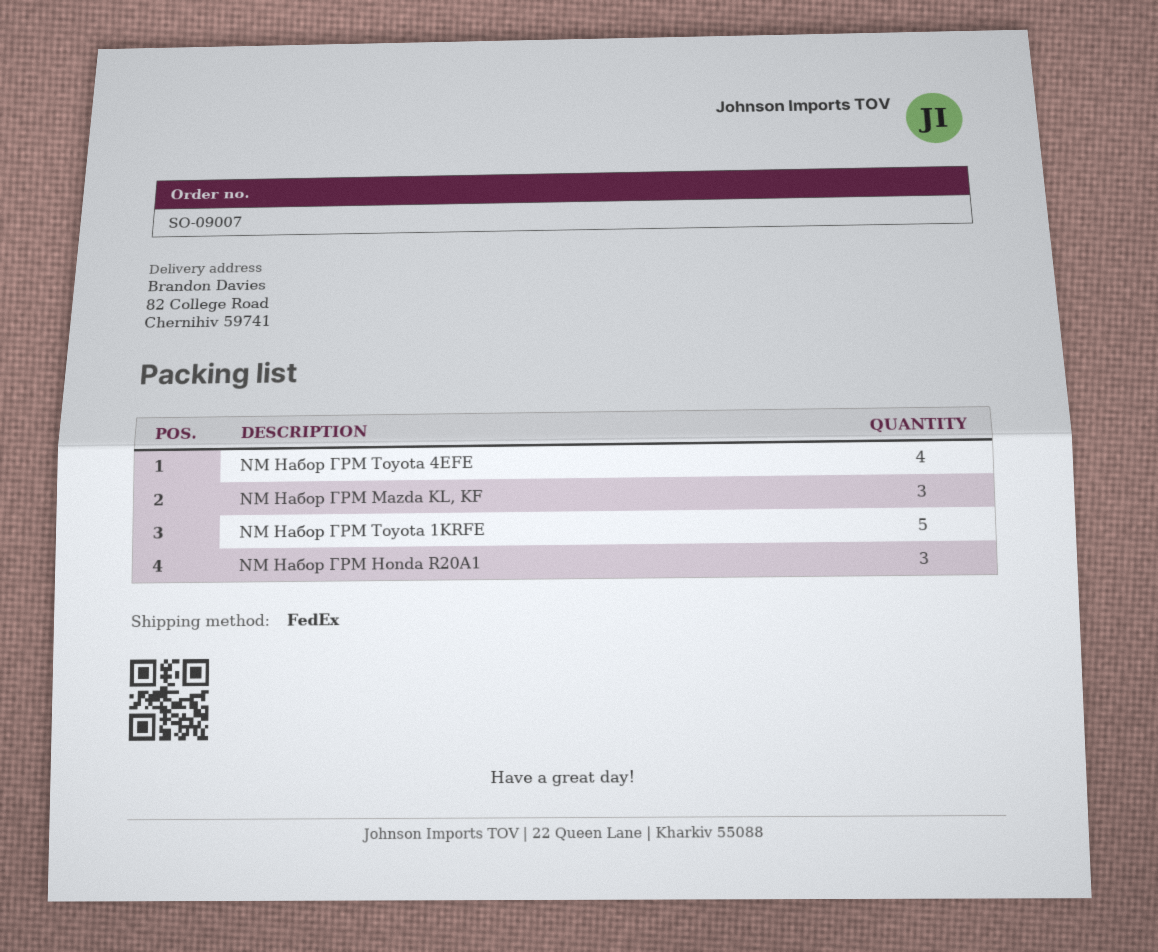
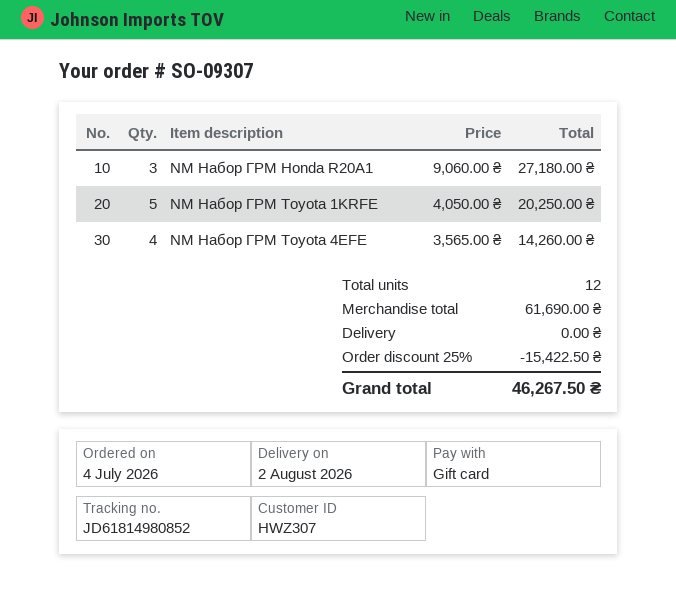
order number: SO-09007 -> SO-09307
NM Набор ГРМ Mazda KL, KF: 3 -> none

